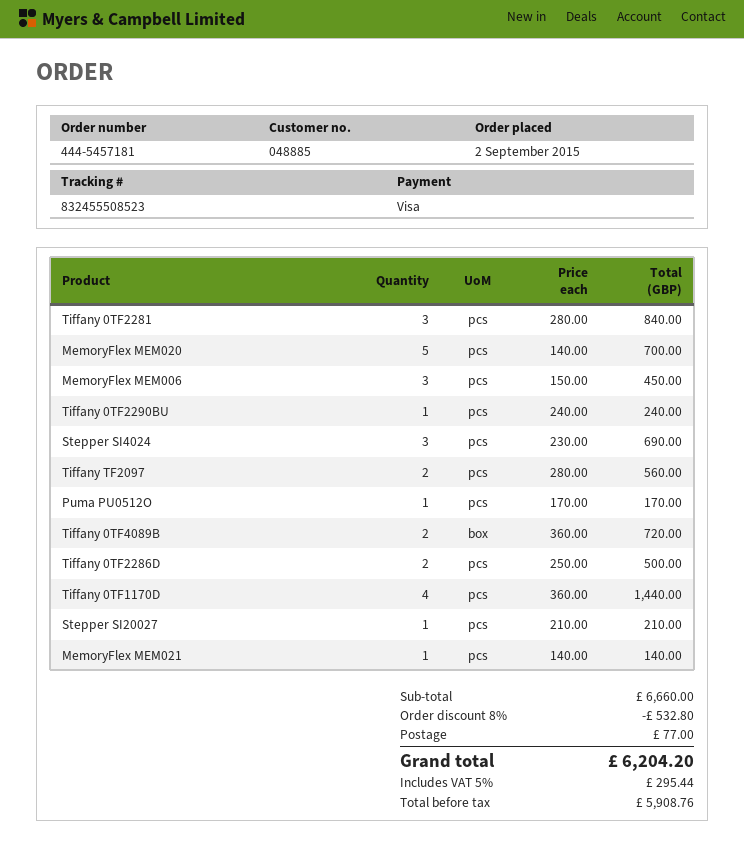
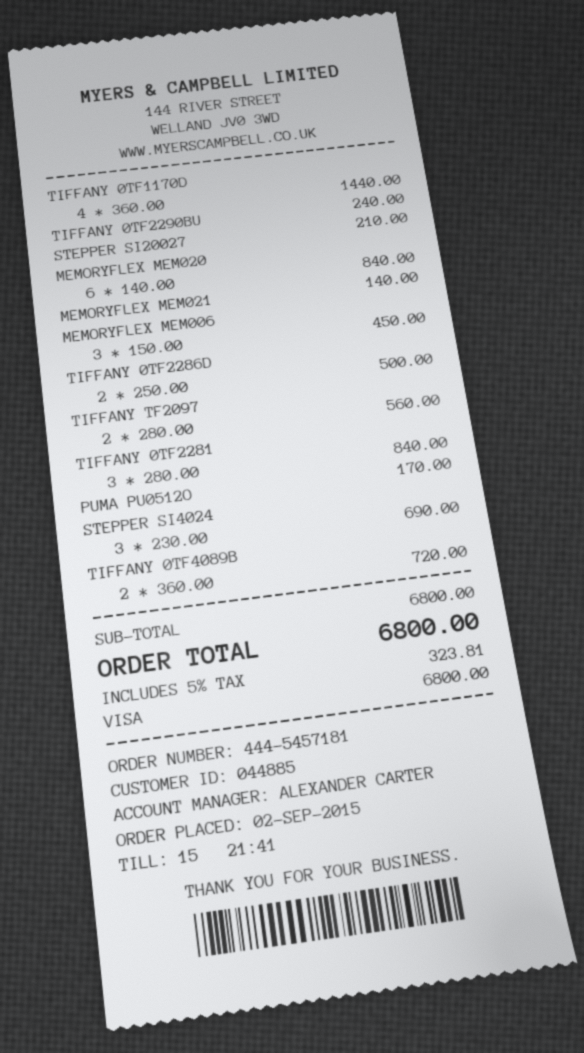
customer number: 048885 -> 044885
MemoryFlex MEM020: 5 x 140.00 = 700.00 -> 6 x 140.00 = 840.00
subtotal: 6660.00 -> 6800.00
discount: 8% = 532.80 -> none
shipping: 77.00 -> none
tax: 5% = 295.44 -> 5% = 323.81
total: 6204.20 -> 6800.00

